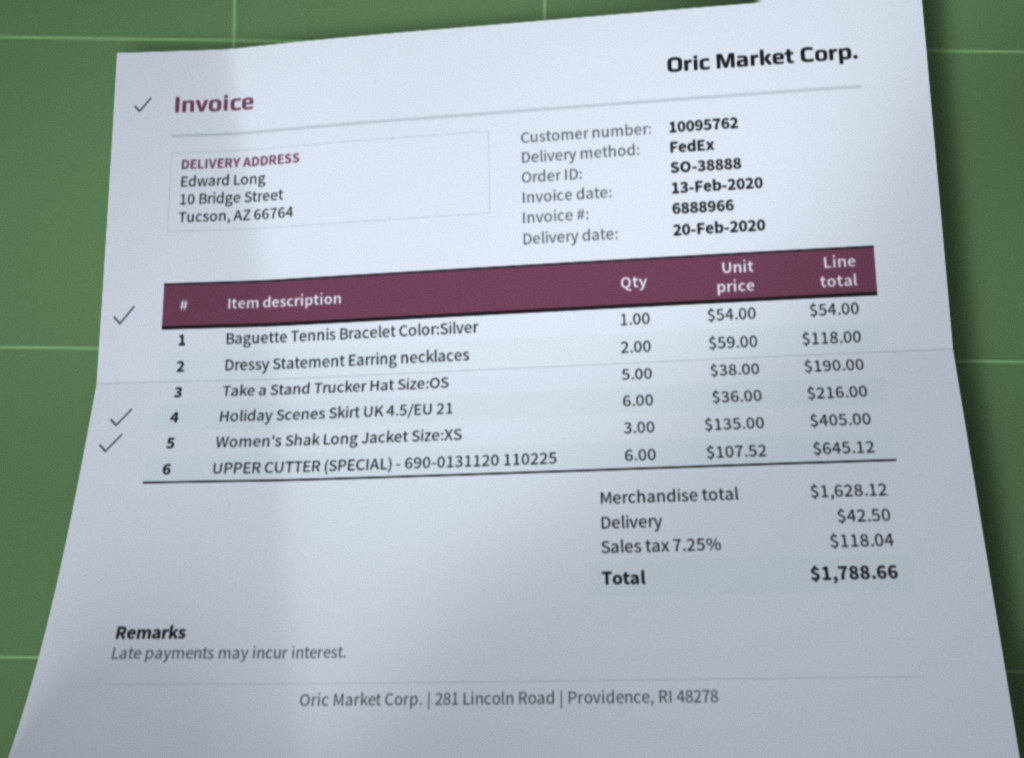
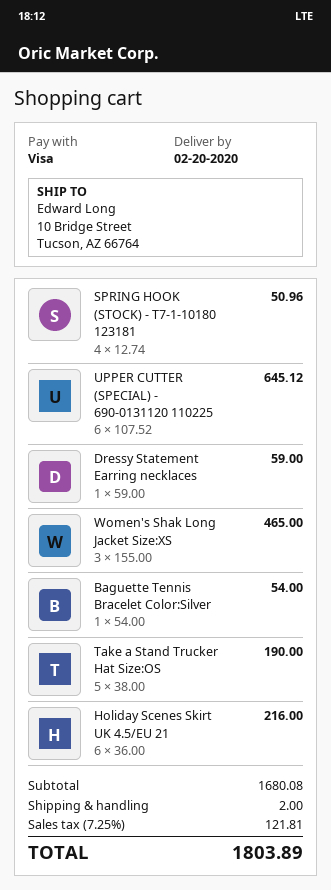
Dressy Statement Earring necklaces: 2 x 59.00 = 118.00 -> 1 x 59.00 = 59.00
Women's Shak Long Jacket Size:XS: 3 x 135.00 = 405.00 -> 3 x 155.00 = 465.00
SPRING HOOK (STOCK) - T7-1-10180 123181: none -> 4 x 12.74 = 50.96
subtotal: 1628.12 -> 1680.08
shipping: 42.50 -> 2.00
tax: 7.25% = 118.04 -> 7.25% = 121.81
total: 1788.66 -> 1803.89

